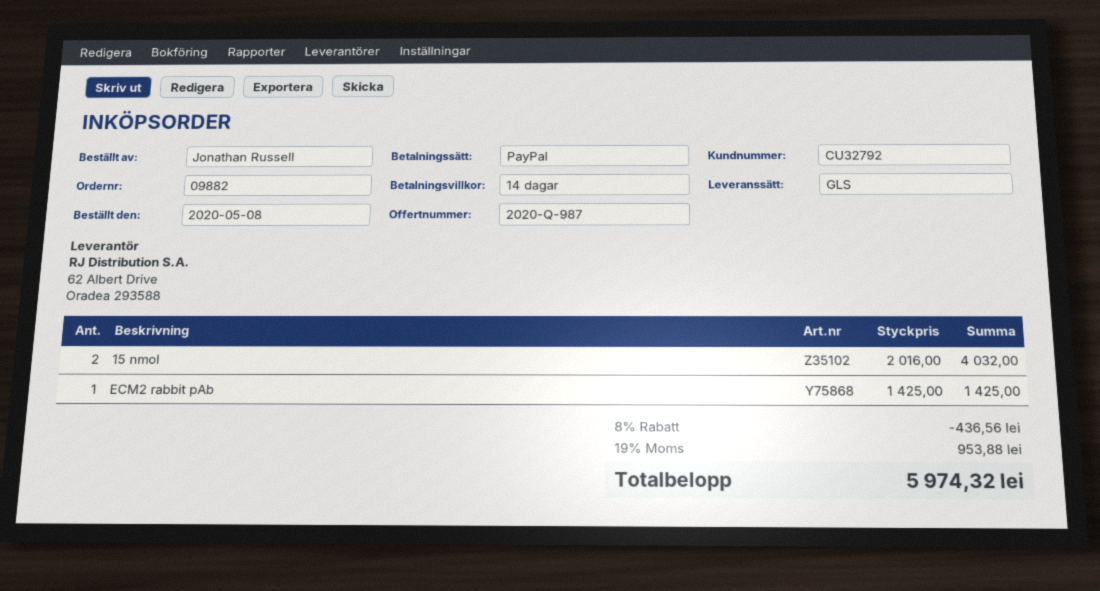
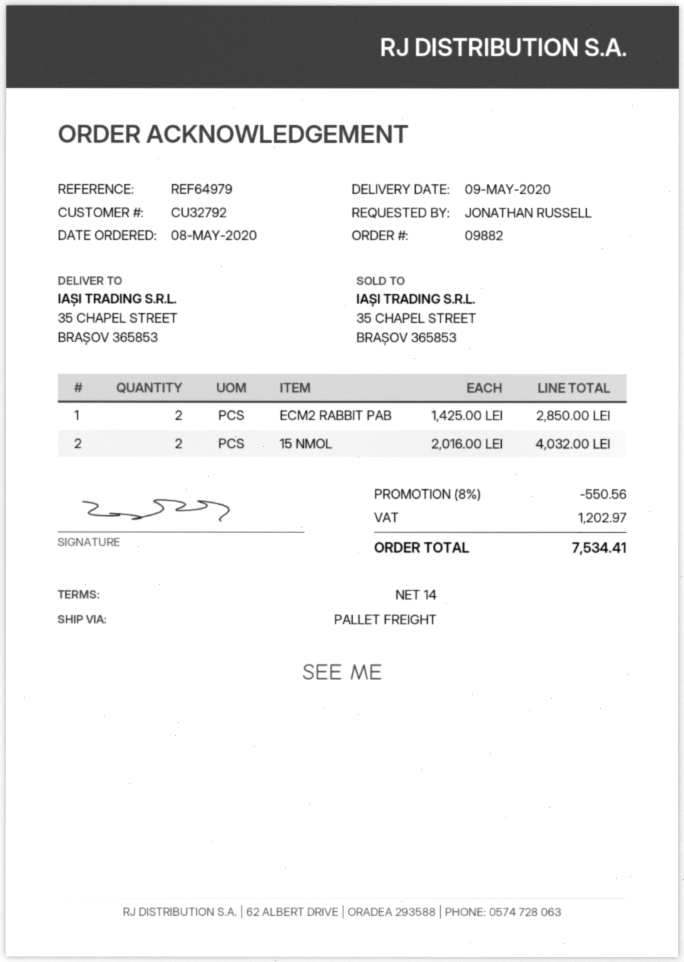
shipping method: GLS -> pallet freight
ECM2 rabbit pAb: 1 x 1425.00 = 1425.00 -> 2 x 1425.00 = 2850.00
discount: 8% = 436.56 -> 8% = 550.56
tax: 953.88 -> 1202.97
total: 5974.32 -> 7534.41

